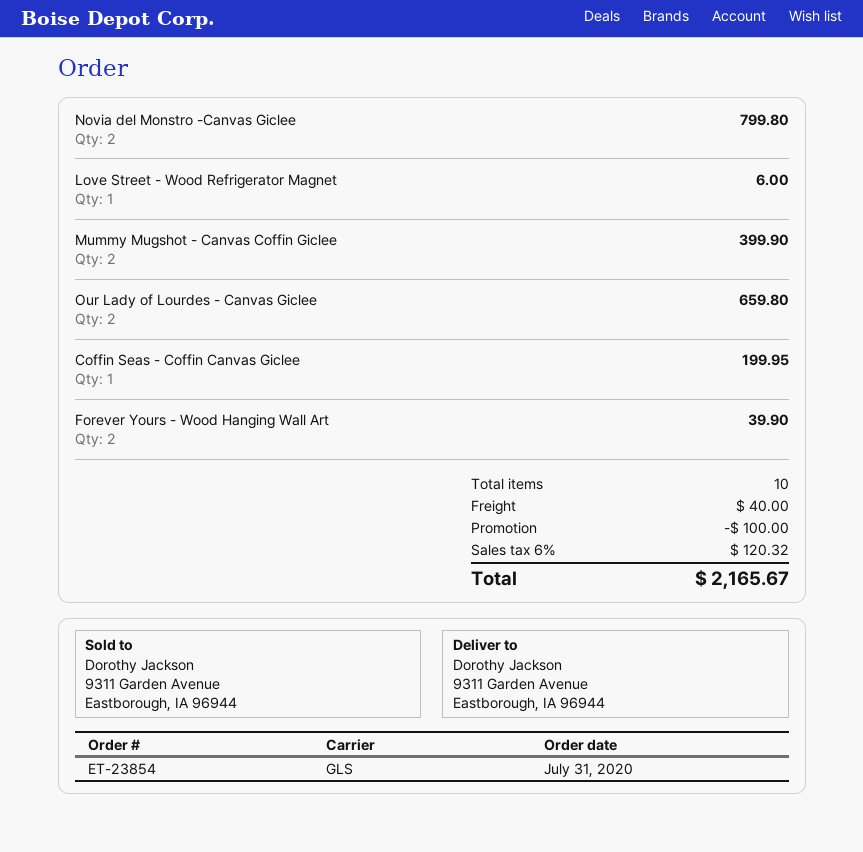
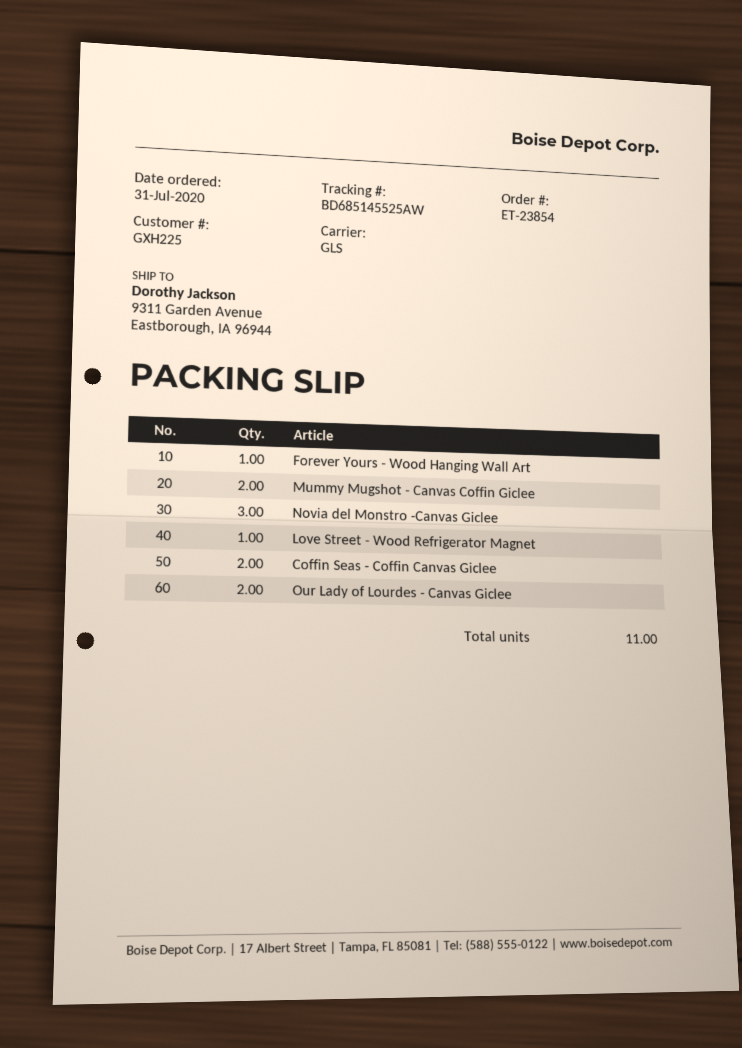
Novia del Monstro -Canvas Giclee: 2 -> 3
Coffin Seas - Coffin Canvas Giclee: 1 -> 2
Forever Yours - Wood Hanging Wall Art: 2 -> 1
total quantity: 10 -> 11

